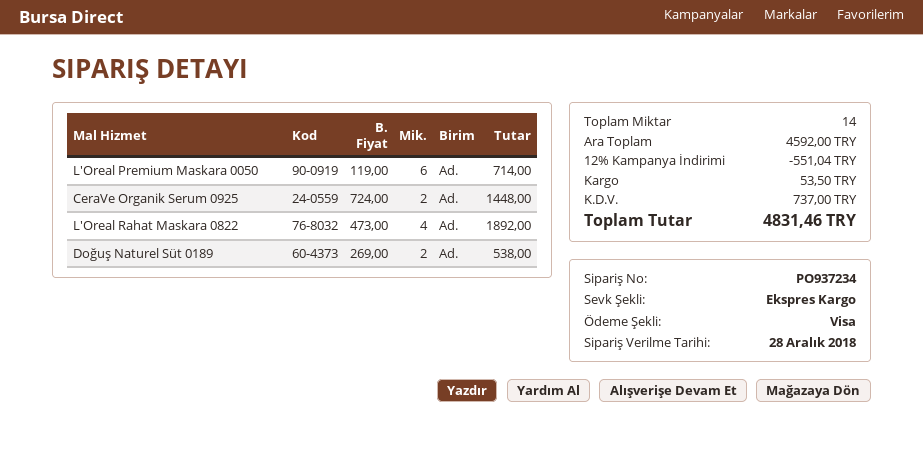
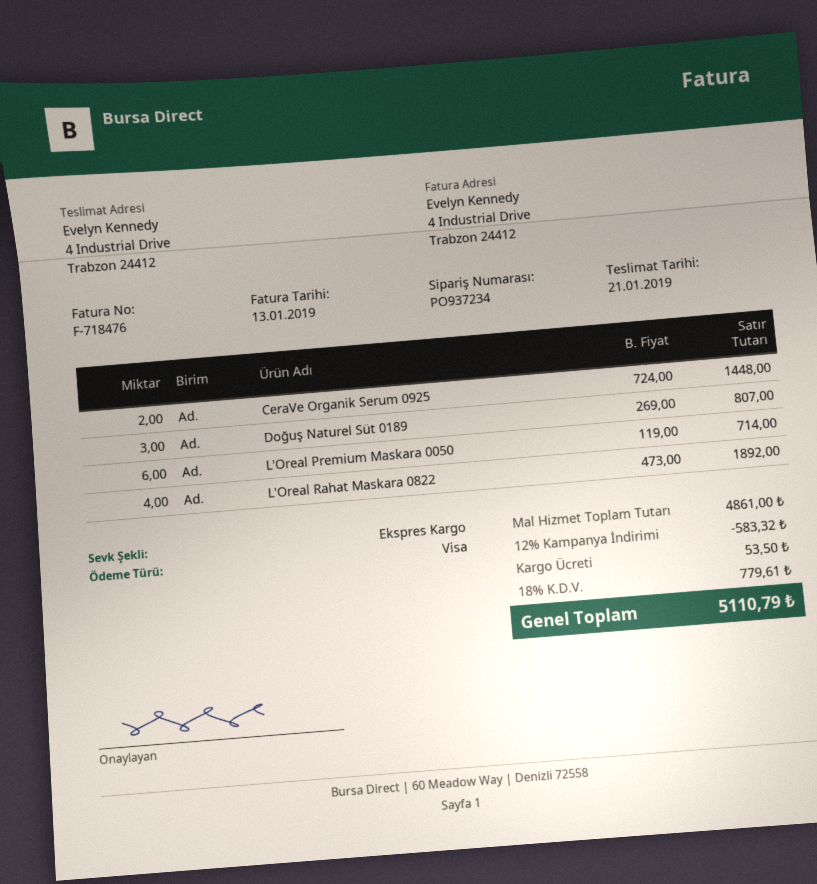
Doğuş Naturel Süt 0189: 2 x 269.00 = 538.00 -> 3 x 269.00 = 807.00
subtotal: 4592.00 -> 4861.00
discount: 12% = 551.04 -> 12% = 583.32
tax: 737.00 -> 779.61
total: 4831.46 -> 5110.79

